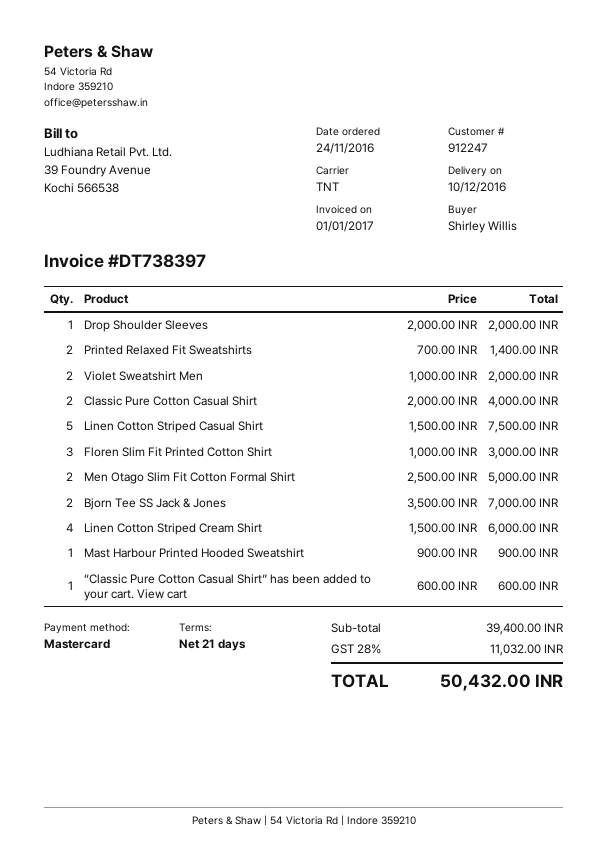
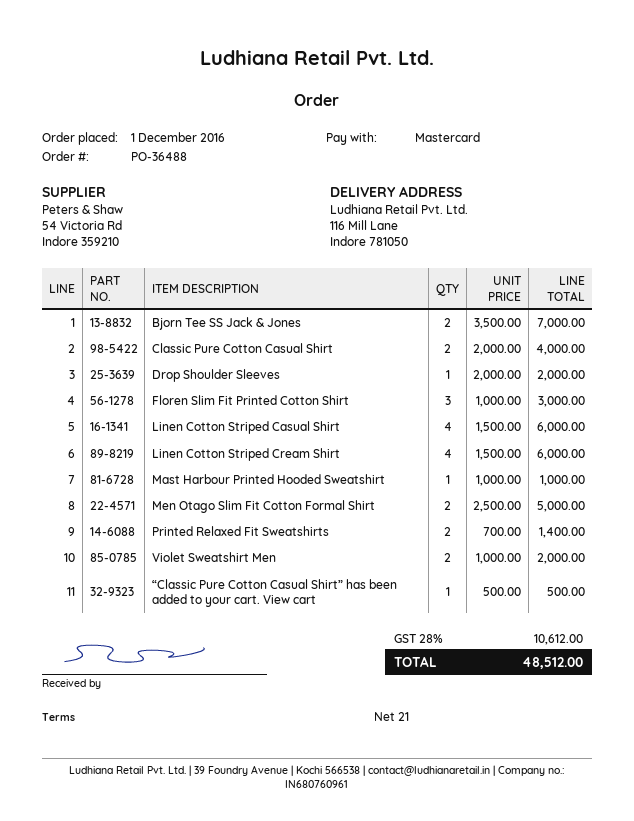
order date: 2016-11-24 -> 2016-12-01
Linen Cotton Striped Casual Shirt: 5 x 1500.00 = 7500.00 -> 4 x 1500.00 = 6000.00
Mast Harbour Printed Hooded Sweatshirt: 1 x 900.00 = 900.00 -> 1 x 1000.00 = 1000.00
“Classic Pure Cotton Casual Shirt” has been added to your cart. View cart: 1 x 600.00 = 600.00 -> 1 x 500.00 = 500.00
tax: 28% = 11032.00 -> 28% = 10612.00
total: 50432.00 -> 48512.00

